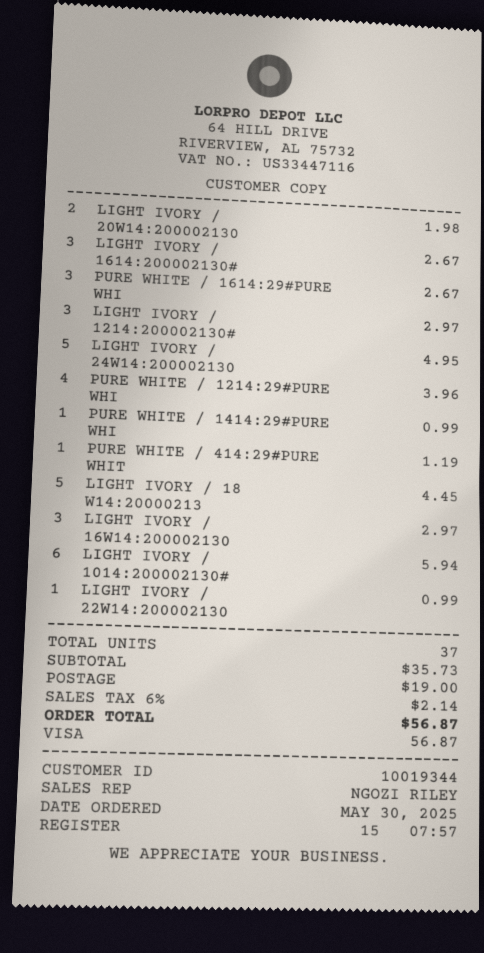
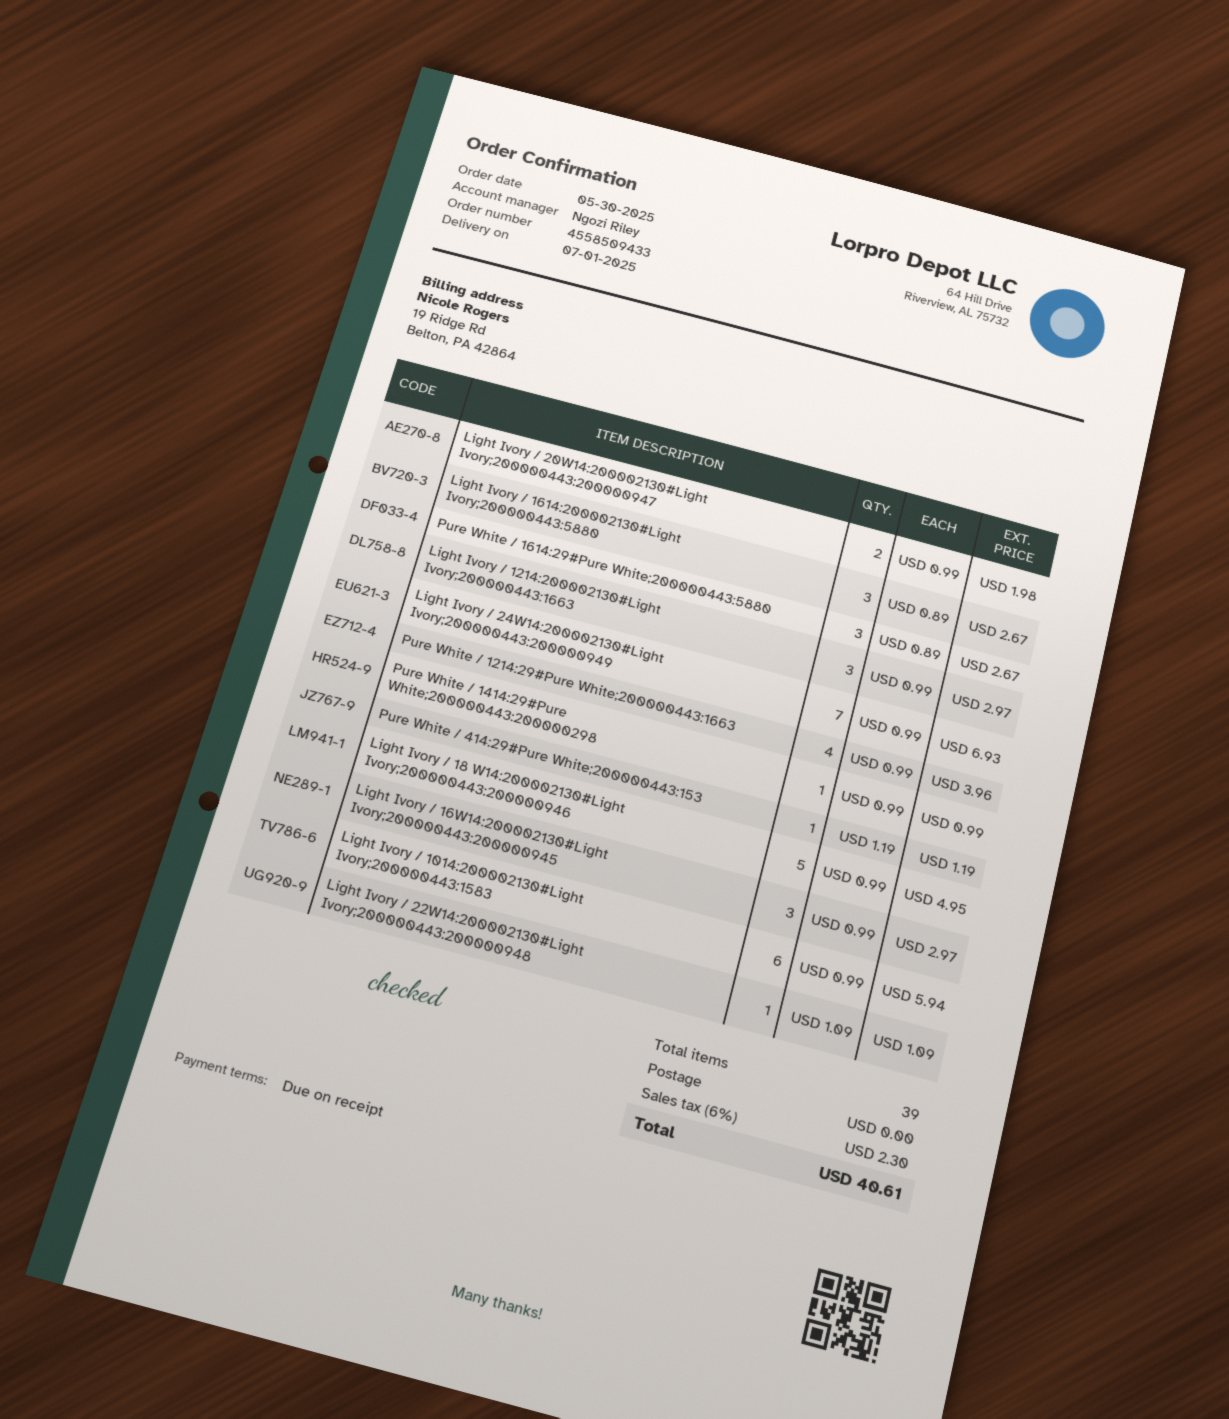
LIGHT IVORY / 24W14:200002130: 5 for 4.95 -> 7 for 6.93
LIGHT IVORY / 18 W14:20000213: 5 for 4.45 -> 5 for 4.95
LIGHT IVORY / 22W14:200002130: 1 for 0.99 -> 1 for 1.09
total quantity: 37 -> 39
shipping: 19.00 -> 0.00
tax: 6% = 2.14 -> 6% = 2.30
total: 56.87 -> 40.61

